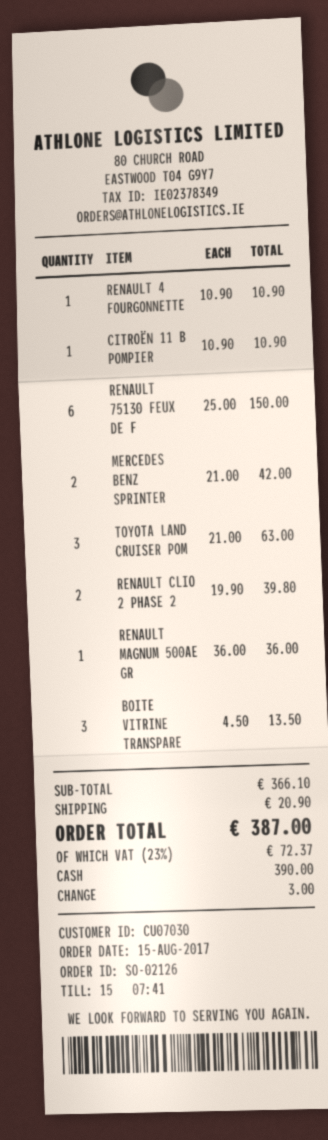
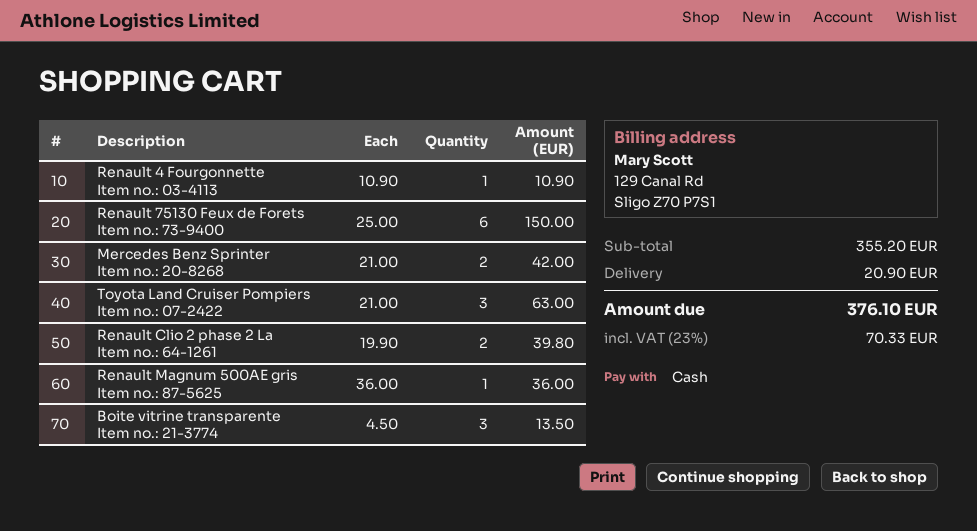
CITROËN 11 B POMPIER: 1 x 10.90 = 10.90 -> none
subtotal: 366.10 -> 355.20
tax: 23% = 72.37 -> 23% = 70.33
total: 387.00 -> 376.10

